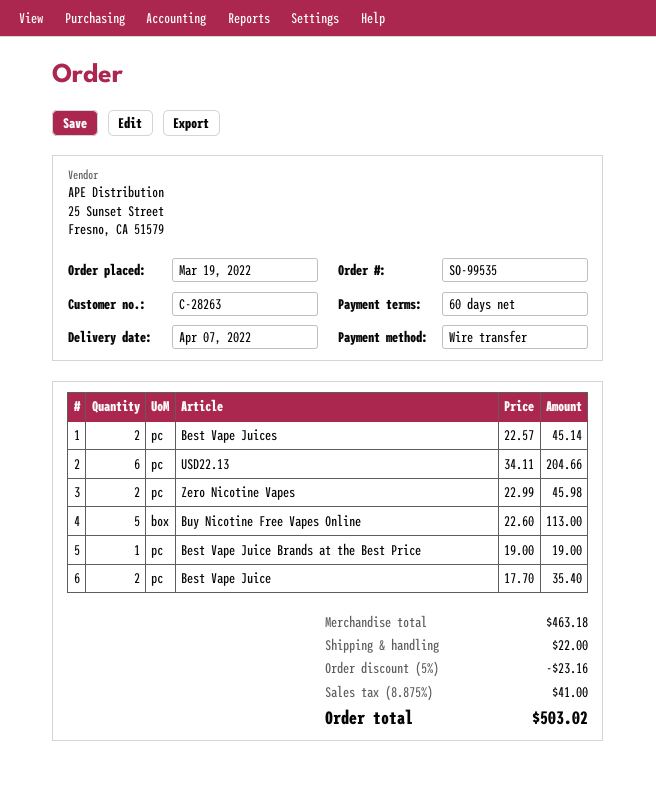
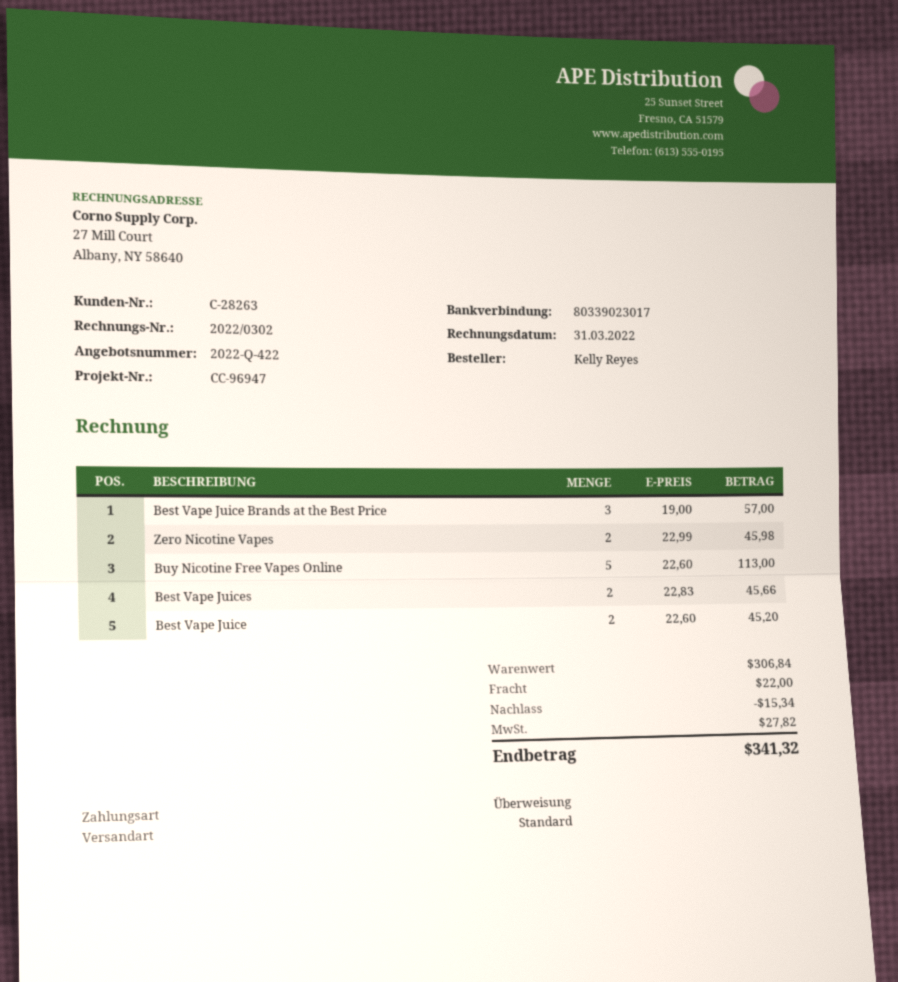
Best Vape Juices: 2 x 22.57 = 45.14 -> 2 x 22.83 = 45.66
USD22.13: 6 x 34.11 = 204.66 -> none
Best Vape Juice Brands at the Best Price: 1 x 19.00 = 19.00 -> 3 x 19.00 = 57.00
Best Vape Juice: 2 x 17.70 = 35.40 -> 2 x 22.60 = 45.20
subtotal: 463.18 -> 306.84
discount: 23.16 -> 15.34
tax: 41.00 -> 27.82
total: 503.02 -> 341.32

